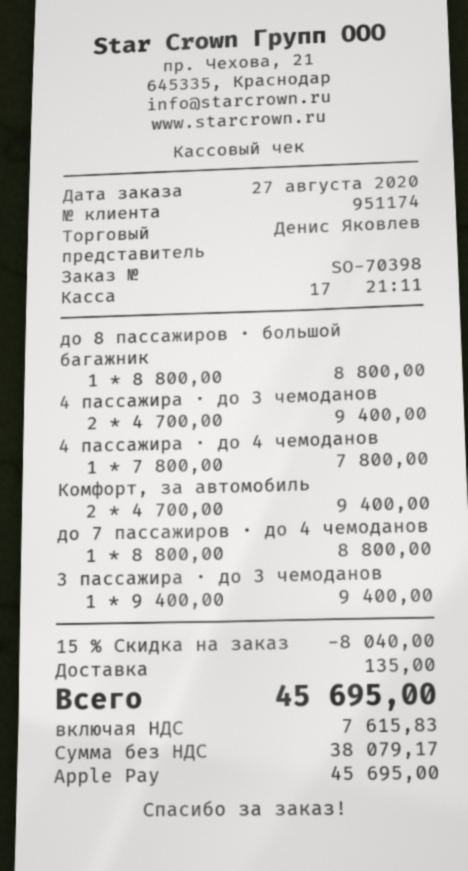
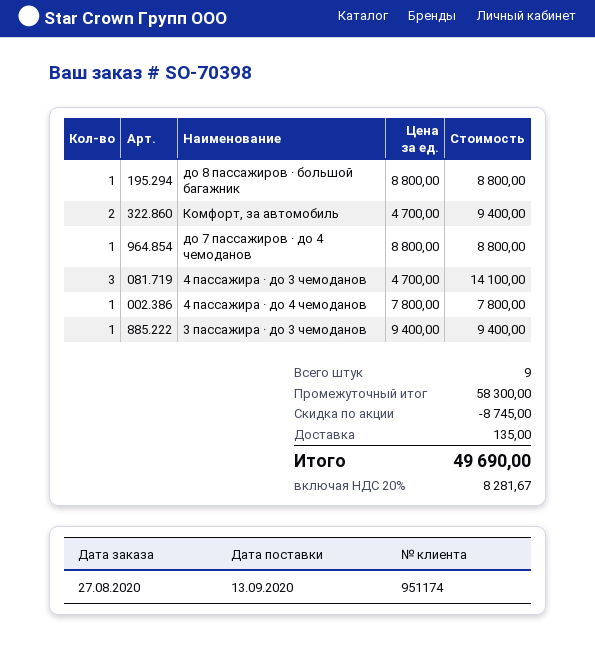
4 пассажира · до 3 чемоданов: 2 x 4700.00 = 9400.00 -> 3 x 4700.00 = 14100.00
discount: 8040.00 -> 8745.00
tax: 7615.83 -> 8281.67
total: 45695.00 -> 49690.00

